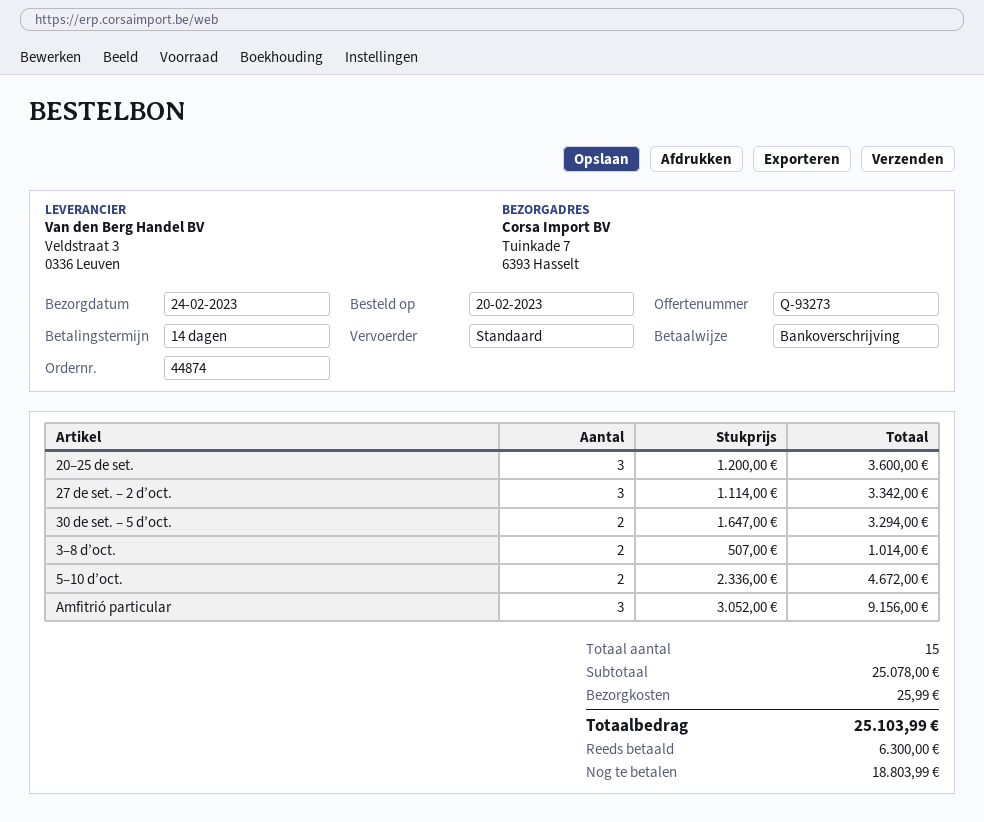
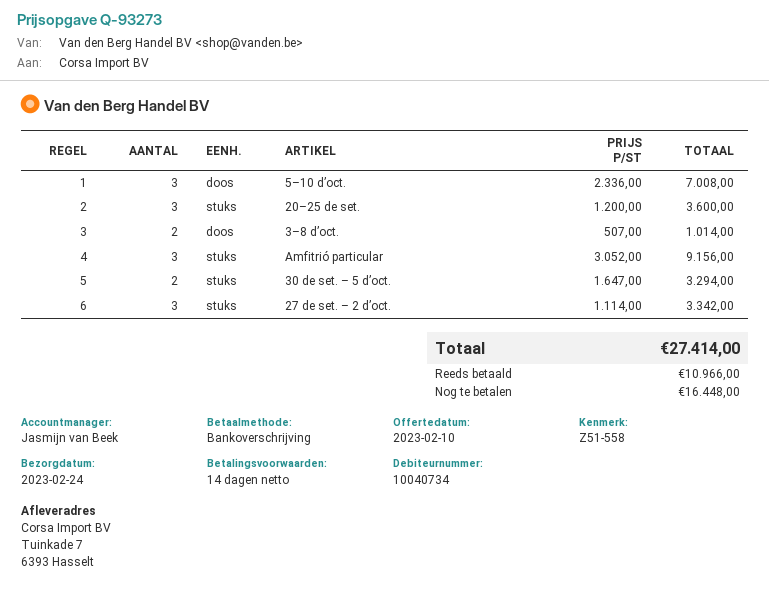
5–10 d’oct.: 2 x 2336.00 = 4672.00 -> 3 x 2336.00 = 7008.00
shipping: 25.99 -> none
total: 25103.99 -> 27414.00
deposit: 6300.00 -> 10966.00
balance: 18803.99 -> 16448.00

